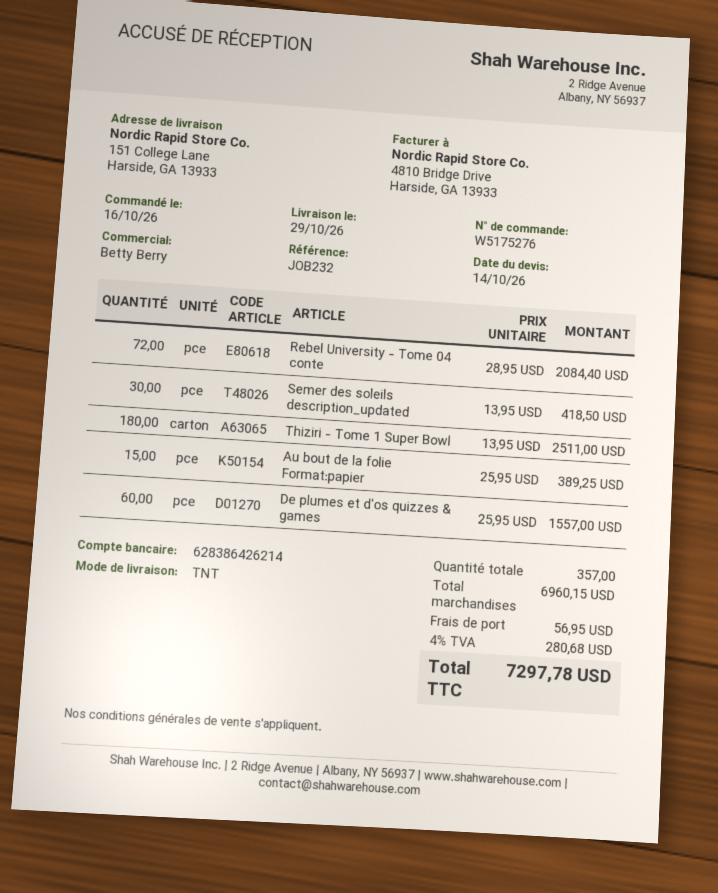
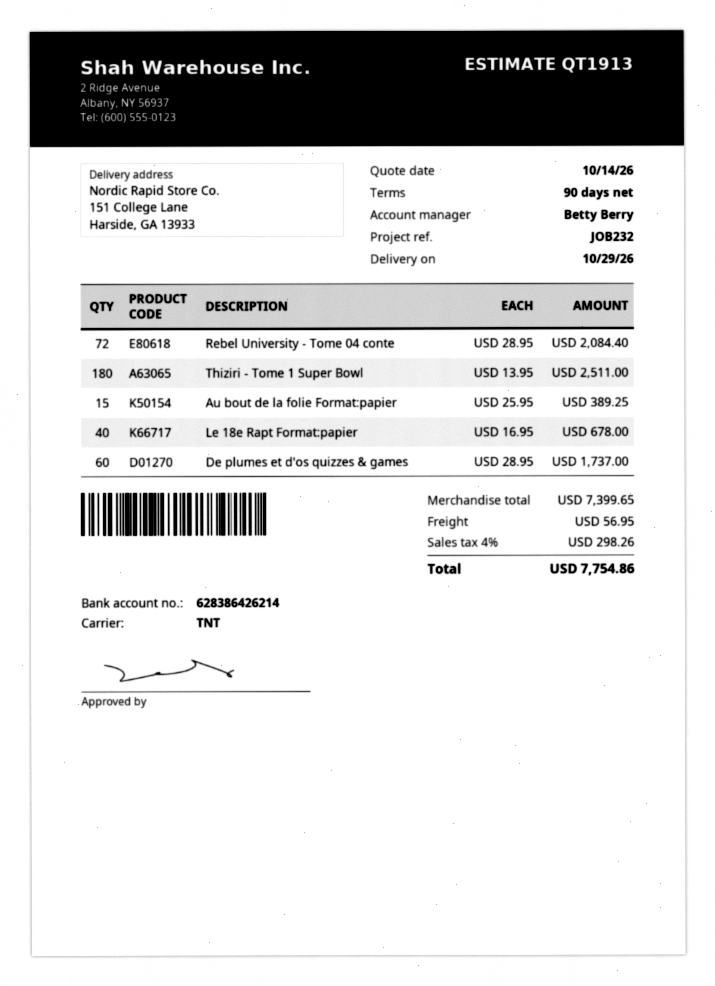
Semer des soleils description_updated: 30 x 13.95 = 418.50 -> none
De plumes et d'os quizzes & games: 60 x 25.95 = 1557.00 -> 60 x 28.95 = 1737.00
Le 18e Rapt Format:papier: none -> 40 x 16.95 = 678.00
subtotal: 6960.15 -> 7399.65
tax: 4% = 280.68 -> 4% = 298.26
total: 7297.78 -> 7754.86

